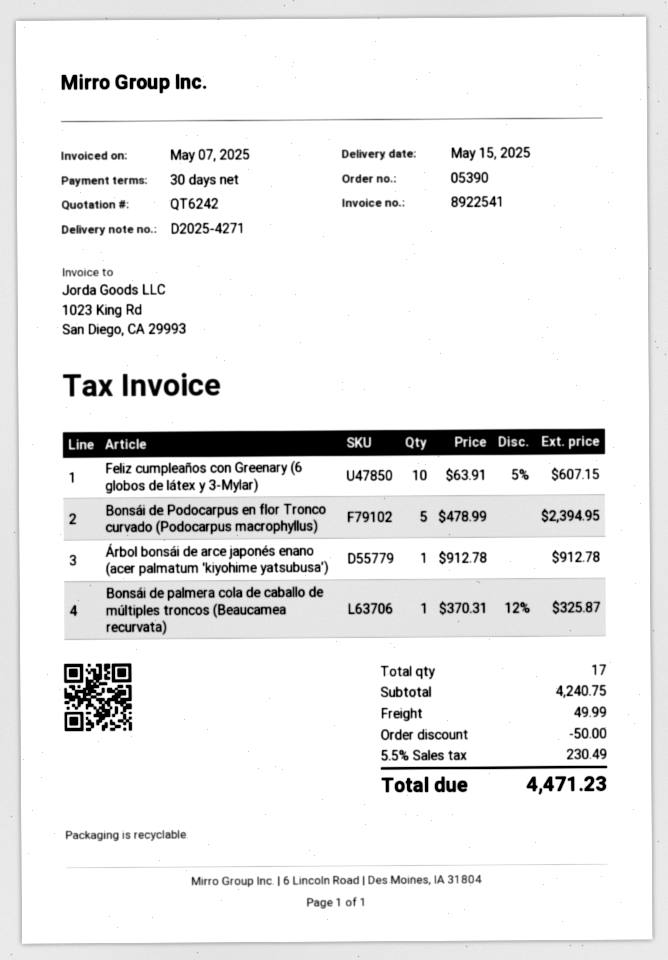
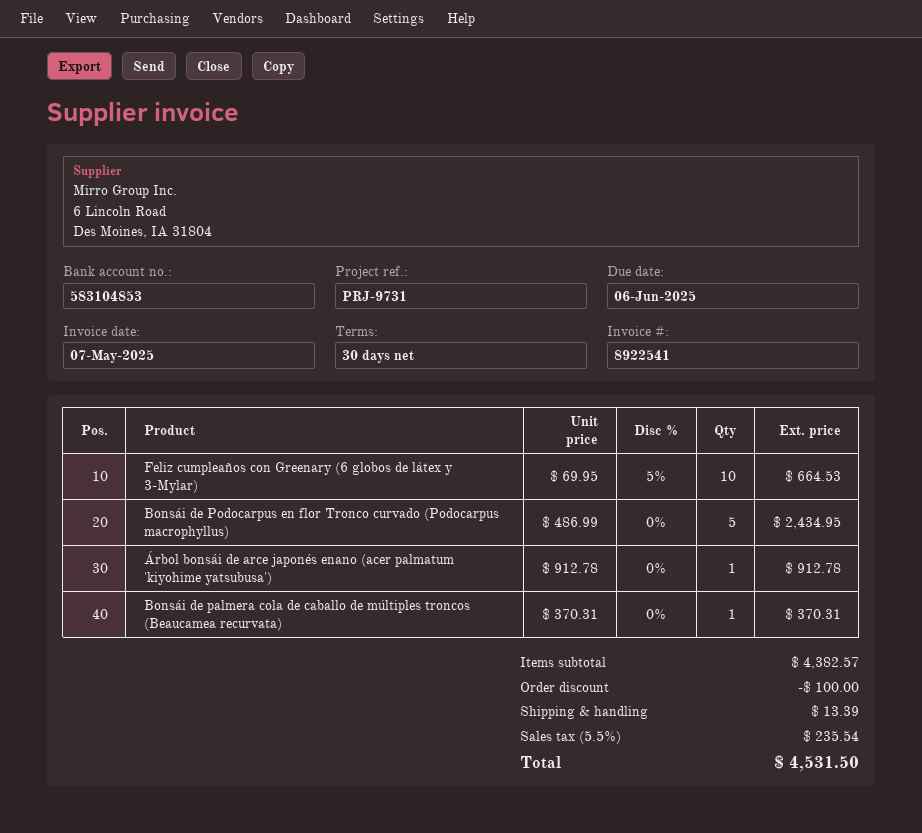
Feliz cumpleaños con Greenary (6 globos de látex y 3-Mylar): 10 x 63.91 - 5% = 607.15 -> 10 x 69.95 - 5% = 664.53
Bonsái de Podocarpus en flor Tronco curvado (Podocarpus macrophyllus): 5 x 478.99 = 2394.95 -> 5 x 486.99 = 2434.95
Bonsái de palmera cola de caballo de múltiples troncos (Beaucamea recurvata): 1 x 370.31 - 12% = 325.87 -> 1 x 370.31 = 370.31
subtotal: 4240.75 -> 4382.57
discount: 50.00 -> 100.00
shipping: 49.99 -> 13.39
tax: 5.5% = 230.49 -> 5.5% = 235.54
total: 4471.23 -> 4531.50

